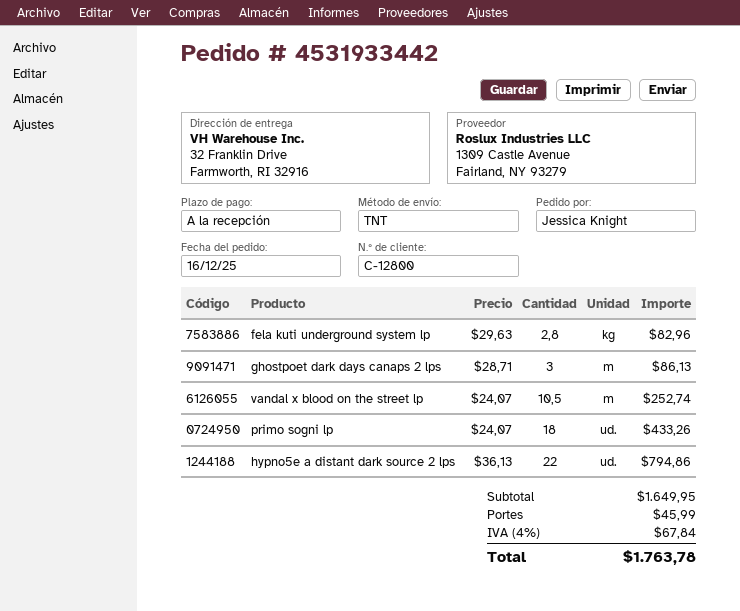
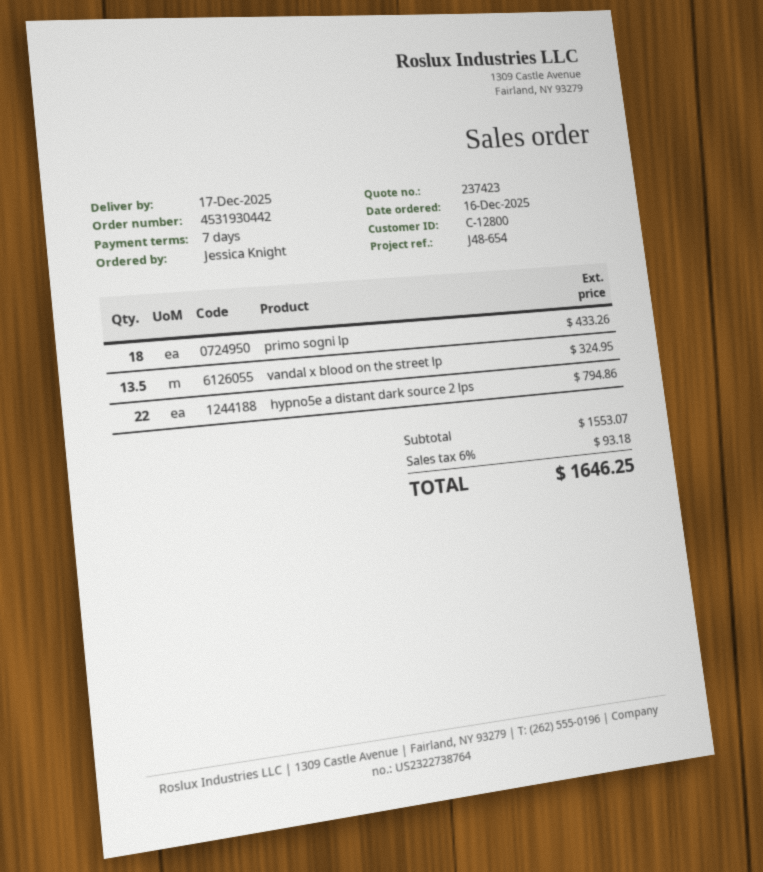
order number: 4531933442 -> 4531930442
payment terms: on receipt -> 7 days
fela kuti underground system lp: 2.8 for 82.96 -> none
ghostpoet dark days canaps 2 lps: 3 for 86.13 -> none
vandal x blood on the street lp: 10.5 for 252.74 -> 13.5 for 324.95
subtotal: 1649.95 -> 1553.07
shipping: 45.99 -> none
tax: 4% = 67.84 -> 6% = 93.18
total: 1763.78 -> 1646.25

